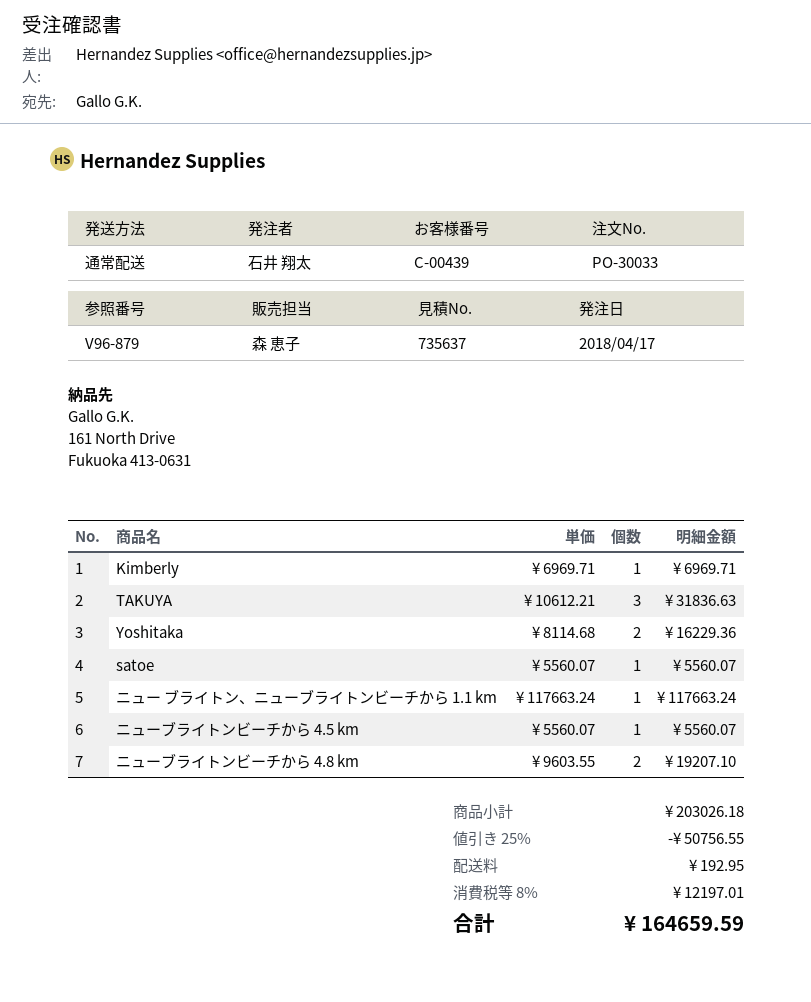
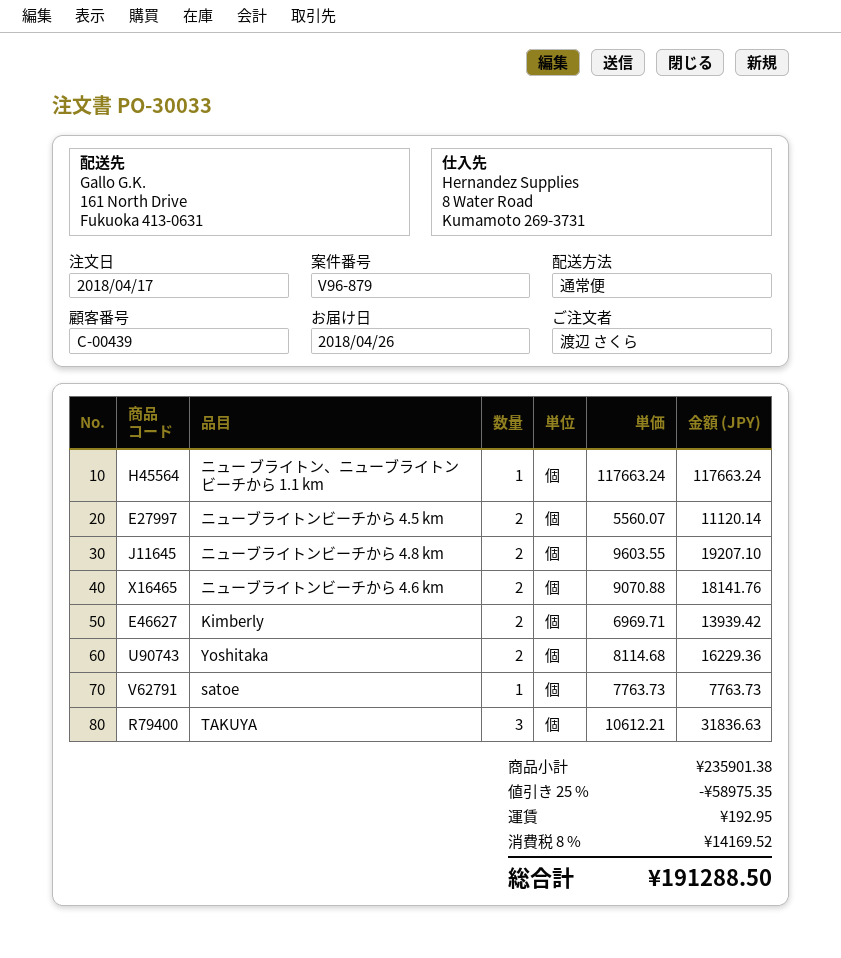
ordered by: 石井 翔太 -> 渡辺 さくら
Kimberly: 1 x 6969.71 = 6969.71 -> 2 x 6969.71 = 13939.42
satoe: 1 x 5560.07 = 5560.07 -> 1 x 7763.73 = 7763.73
ニューブライトンビーチから 4.5 km: 1 x 5560.07 = 5560.07 -> 2 x 5560.07 = 11120.14
ニューブライトンビーチから 4.6 km: none -> 2 x 9070.88 = 18141.76
subtotal: 203026.18 -> 235901.38
discount: 25% = 50756.55 -> 25% = 58975.35
tax: 8% = 12197.01 -> 8% = 14169.52
total: 164659.59 -> 191288.50

